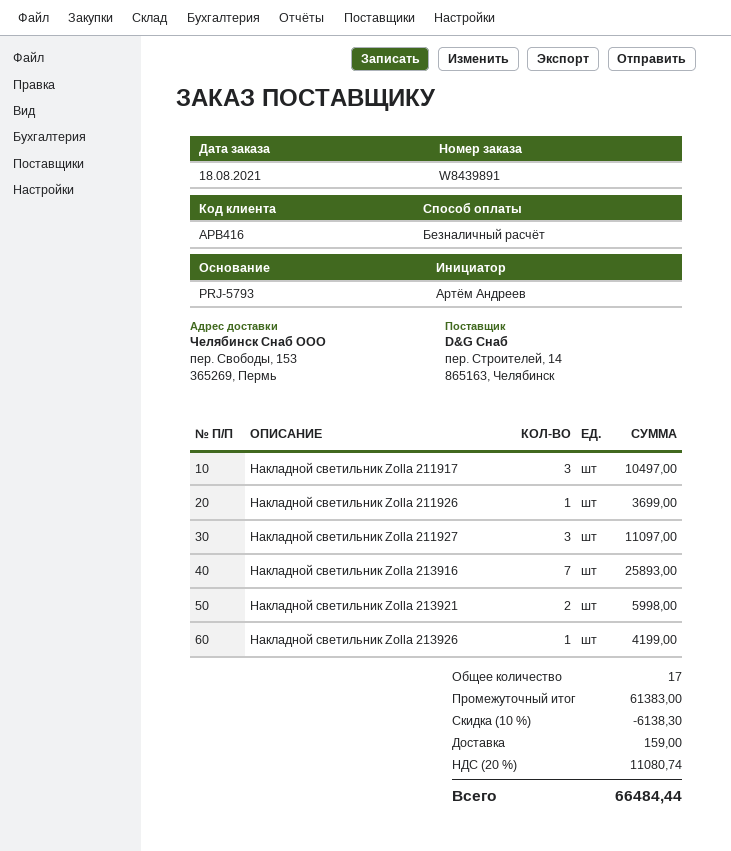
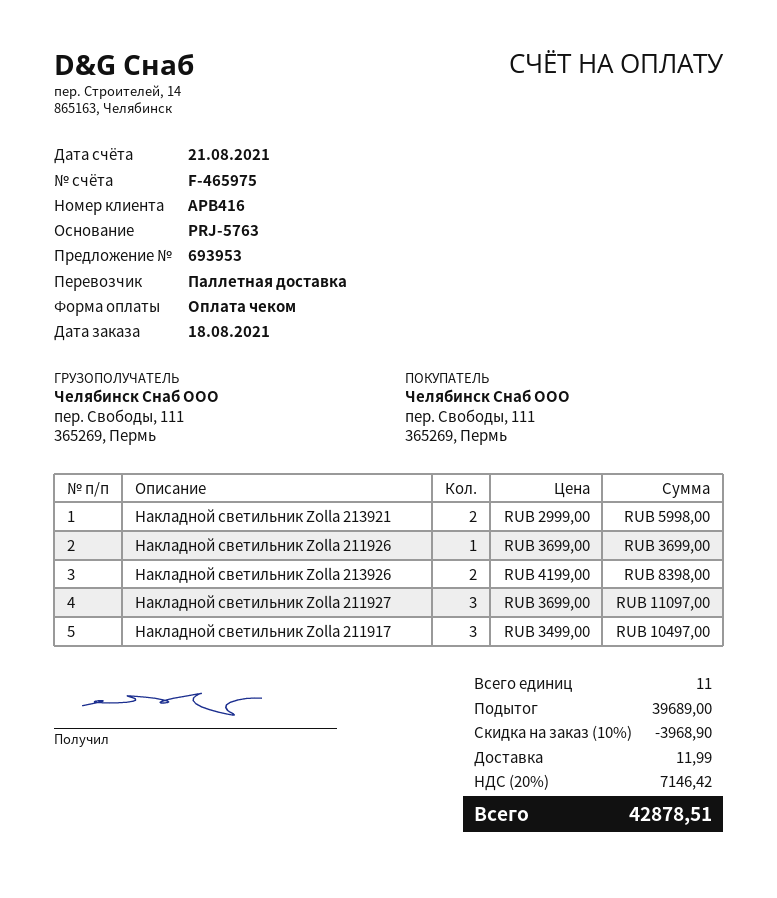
reference: PRJ-5793 -> PRJ-5763
payment method: bank transfer -> cheque
ship to: пер. Свободы, 153, 365269, Пермь -> пер. Свободы, 111, 365269, Пермь
Накладной светильник Zolla 213916: 7 for 25893.00 -> none
Накладной светильник Zolla 213926: 1 for 4199.00 -> 2 for 8398.00
total quantity: 17 -> 11
subtotal: 61383.00 -> 39689.00
discount: 10% = 6138.30 -> 10% = 3968.90
shipping: 159.00 -> 11.99
tax: 20% = 11080.74 -> 20% = 7146.42
total: 66484.44 -> 42878.51

